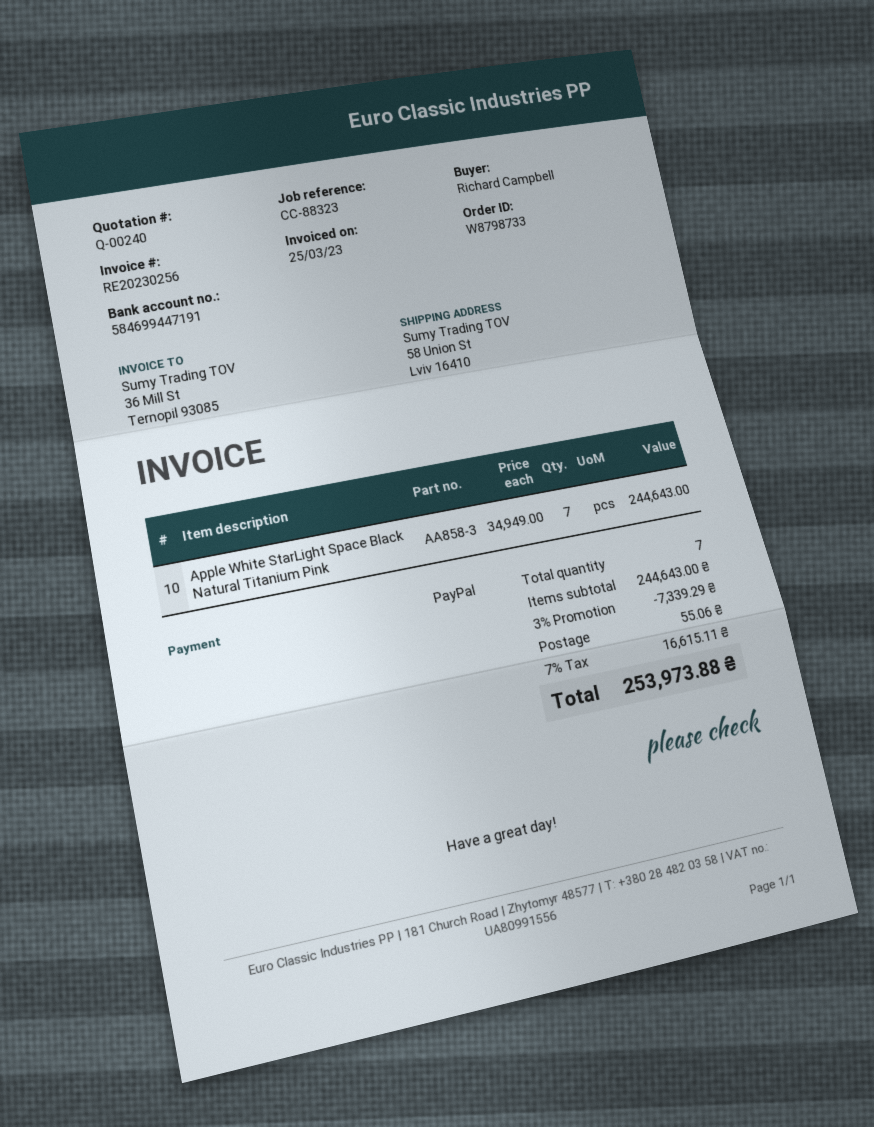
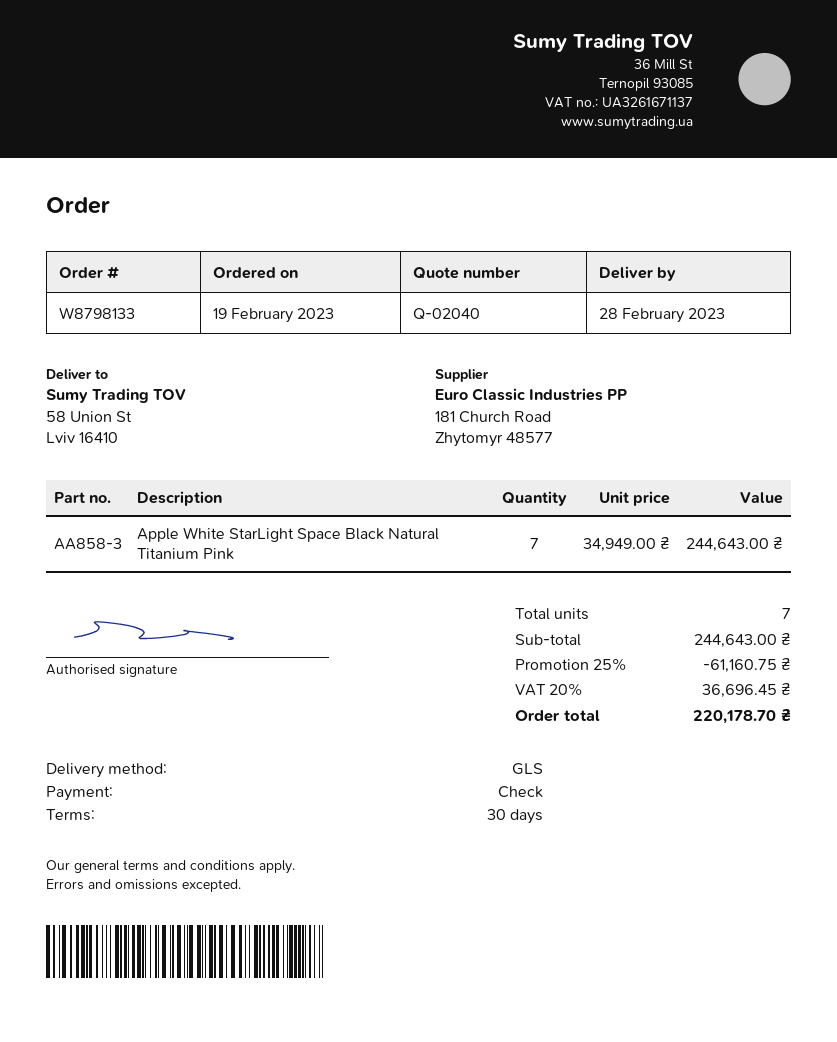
quote number: Q-00240 -> Q-02040
order number: W8798733 -> W8798133
payment method: PayPal -> cheque
discount: 3% = 7339.29 -> 25% = 61160.75
shipping: 55.06 -> none
tax: 7% = 16615.11 -> 20% = 36696.45
total: 253973.88 -> 220178.70

